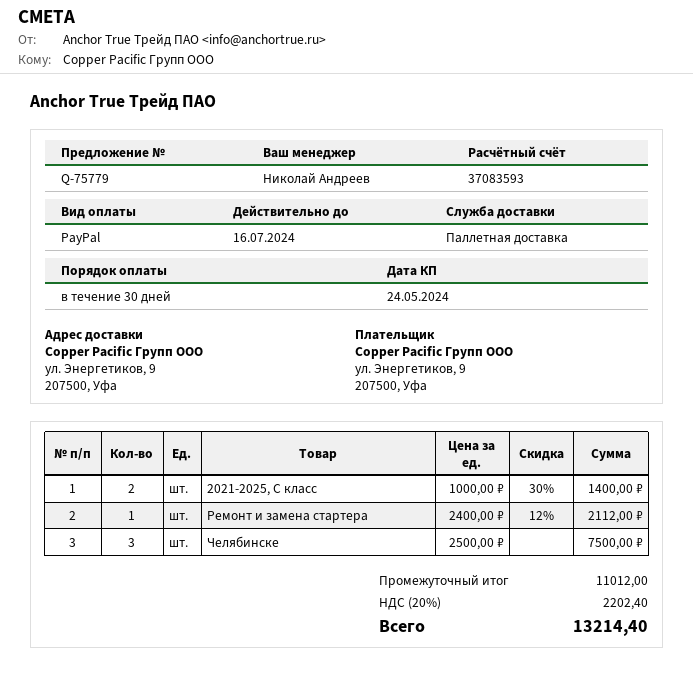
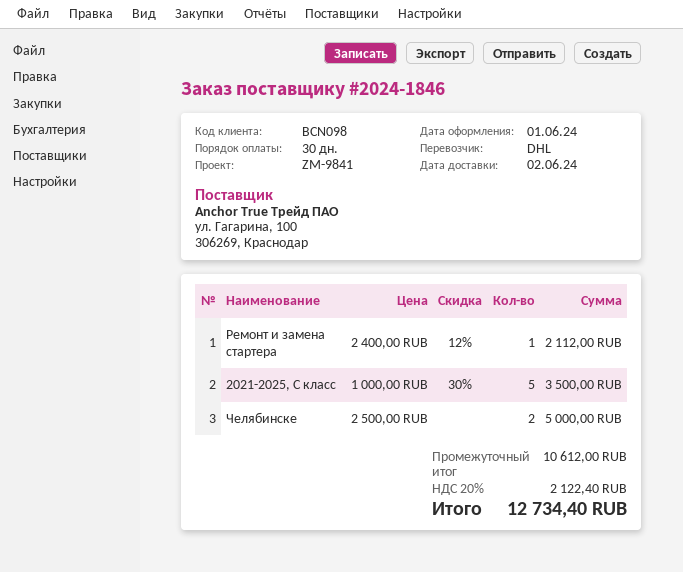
shipping method: pallet freight -> DHL
2021-2025, C класс: 2 x 1000.00 - 30% = 1400.00 -> 5 x 1000.00 - 30% = 3500.00
Челябинске: 3 x 2500.00 = 7500.00 -> 2 x 2500.00 = 5000.00
subtotal: 11012.00 -> 10612.00
tax: 20% = 2202.40 -> 20% = 2122.40
total: 13214.40 -> 12734.40

